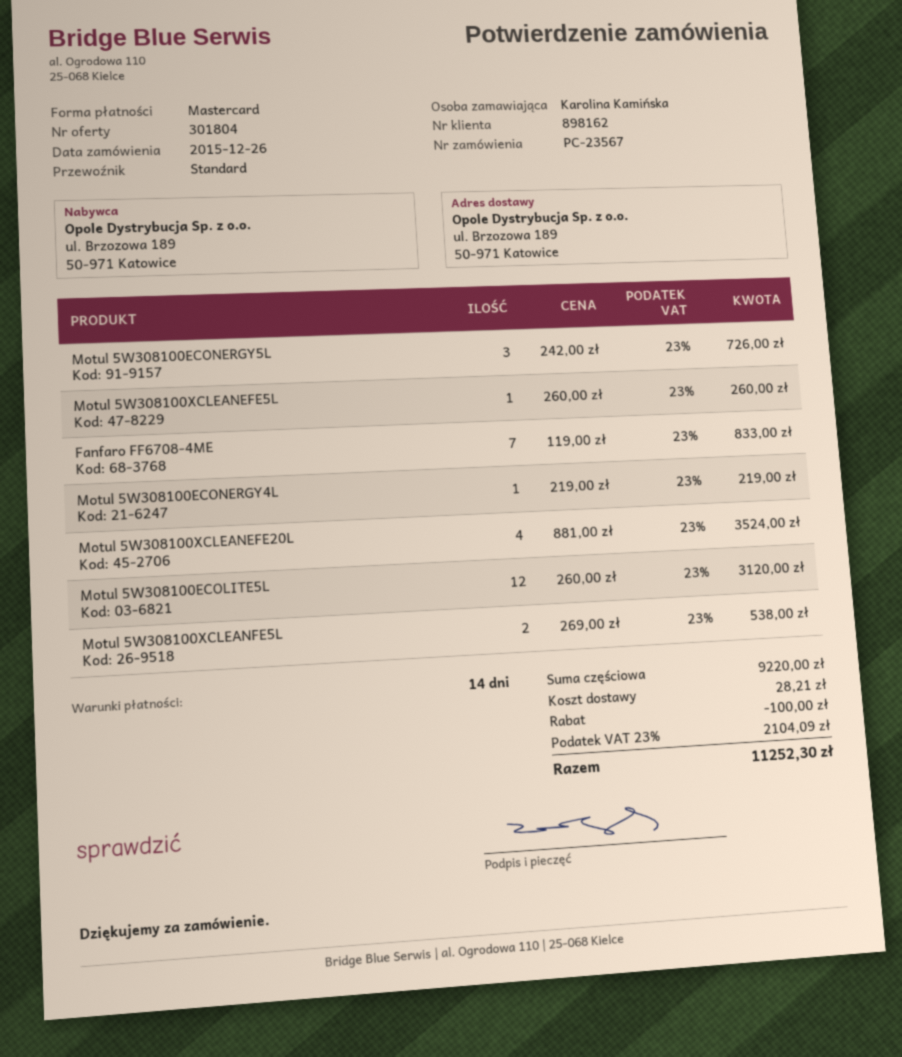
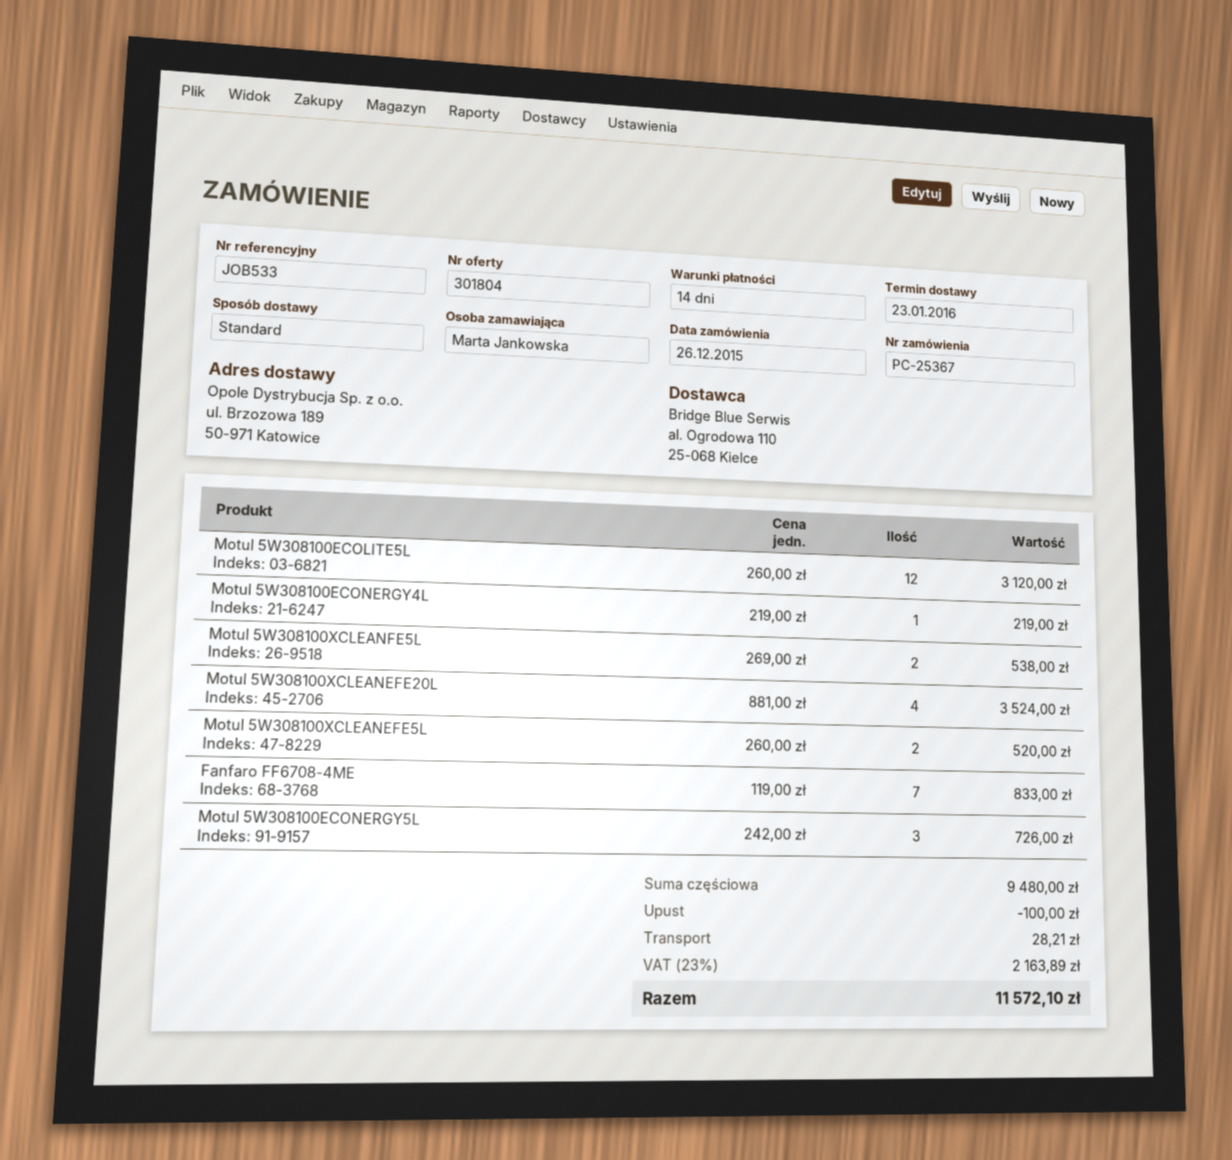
order number: PC-23567 -> PC-25367
ordered by: Karolina Kamińska -> Marta Jankowska
Motul 5W308100XCLEANEFE5L: 1 x 260.00 = 260.00 -> 2 x 260.00 = 520.00
subtotal: 9220.00 -> 9480.00
tax: 23% = 2104.09 -> 23% = 2163.89
total: 11252.30 -> 11572.10

